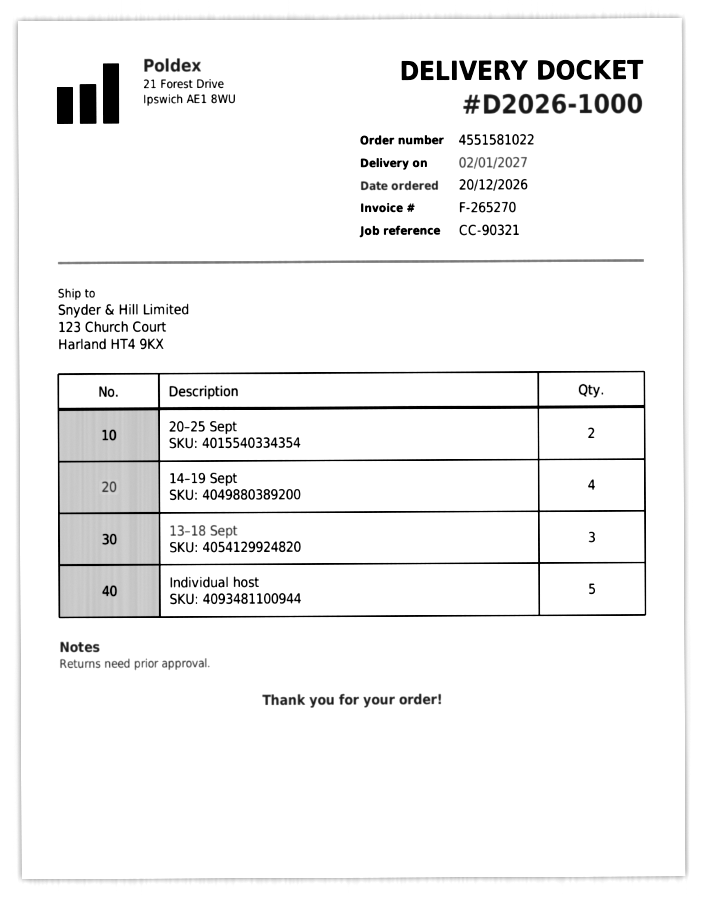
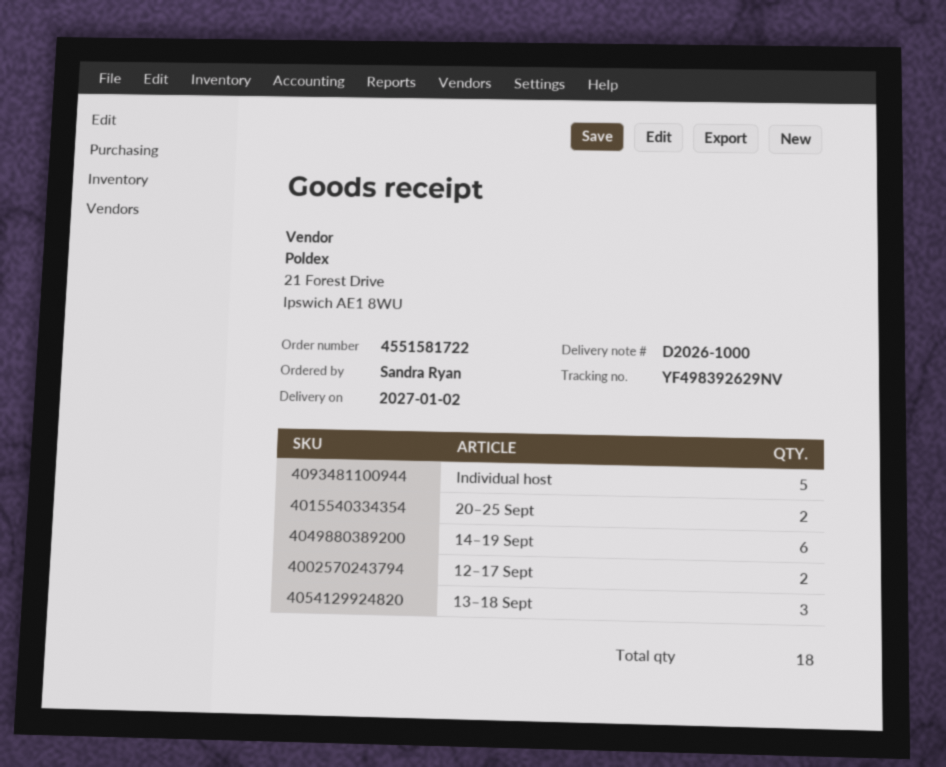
order number: 4551581022 -> 4551581722
14–19 Sept: 4 -> 6
12–17 Sept: none -> 2

